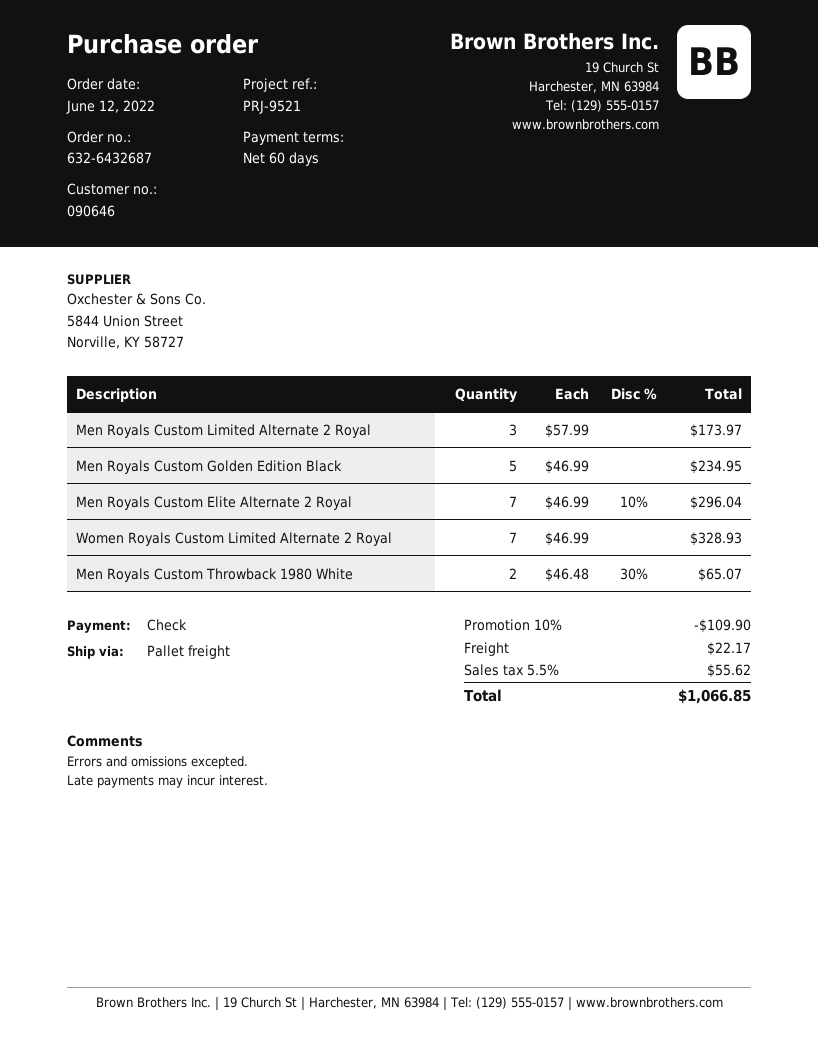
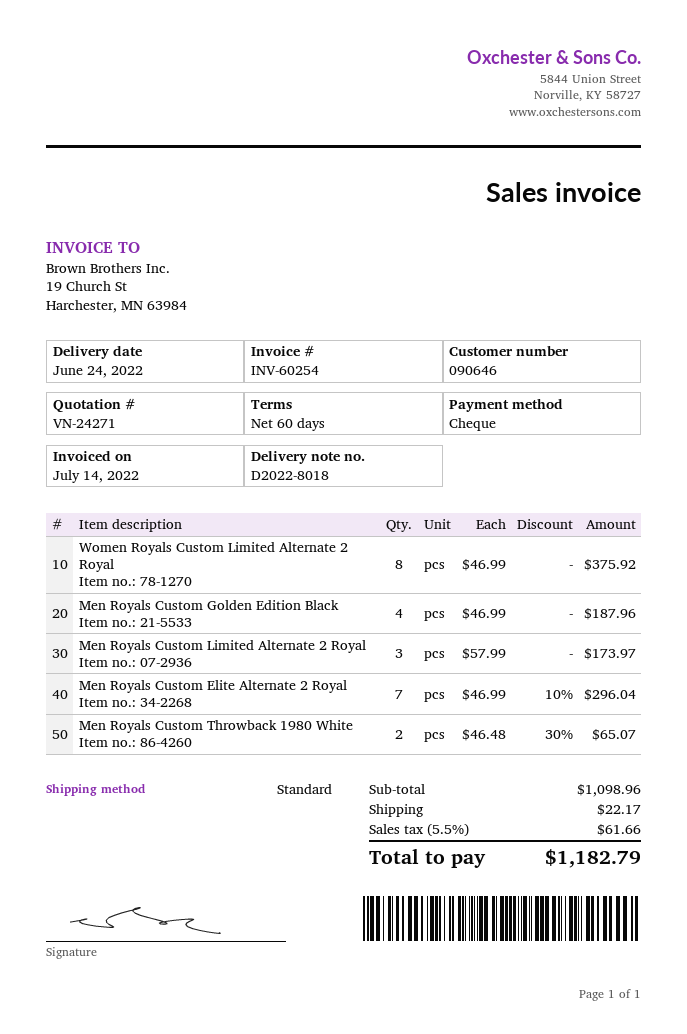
shipping method: pallet freight -> standard
Men Royals Custom Golden Edition Black: 5 x 46.99 = 234.95 -> 4 x 46.99 = 187.96
Women Royals Custom Limited Alternate 2 Royal: 7 x 46.99 = 328.93 -> 8 x 46.99 = 375.92
discount: 10% = 109.90 -> none
tax: 5.5% = 55.62 -> 5.5% = 61.66
total: 1066.85 -> 1182.79

